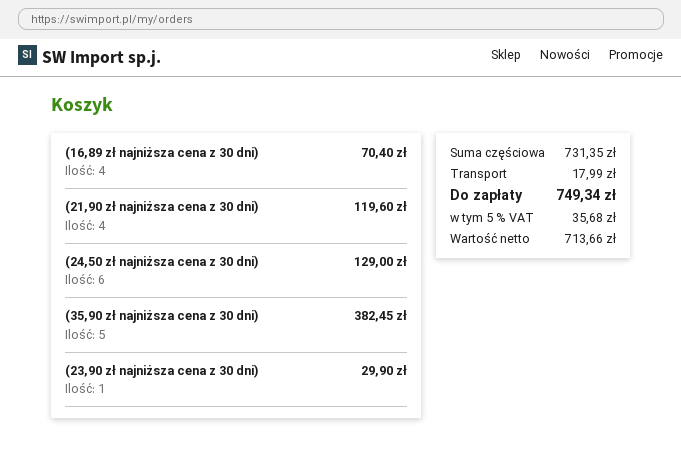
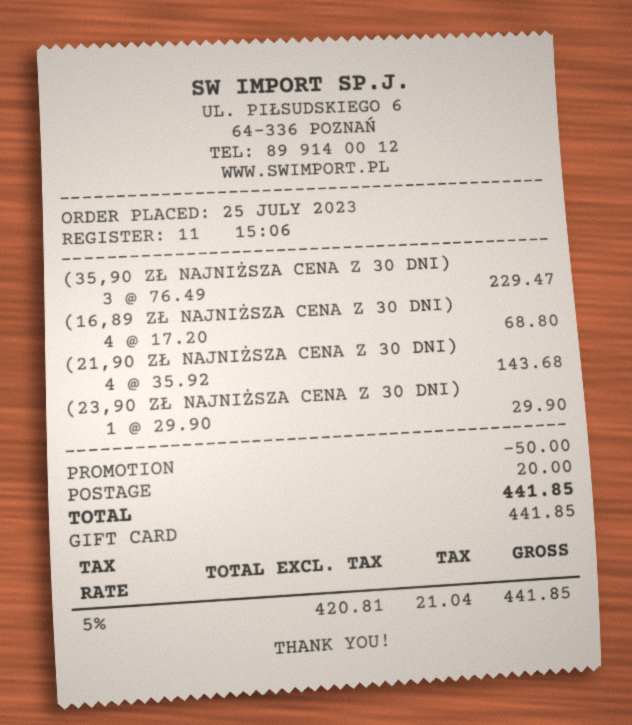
(16,89 zł najniższa cena z 30 dni): 4 for 70.40 -> 4 for 68.80
(21,90 zł najniższa cena z 30 dni): 4 for 119.60 -> 4 for 143.68
(24,50 zł najniższa cena z 30 dni): 6 for 129.00 -> none
(35,90 zł najniższa cena z 30 dni): 5 for 382.45 -> 3 for 229.47
discount: none -> 50.00
shipping: 17.99 -> 20.00
net: 713.66 -> 420.81
tax: 5% = 35.68 -> 5% = 21.04
total: 749.34 -> 441.85

